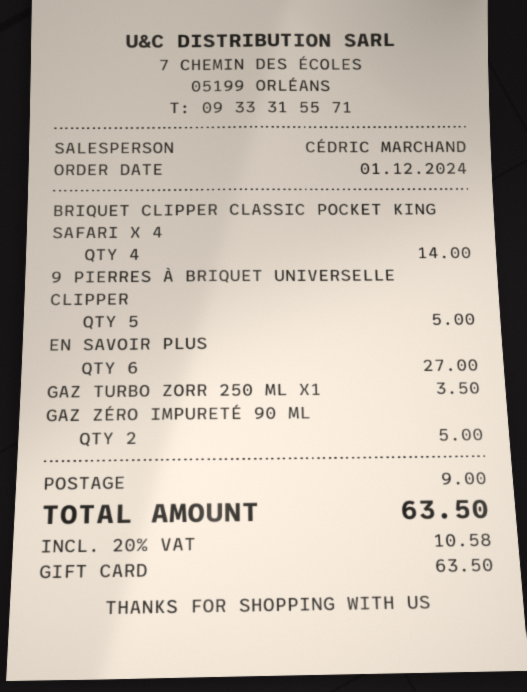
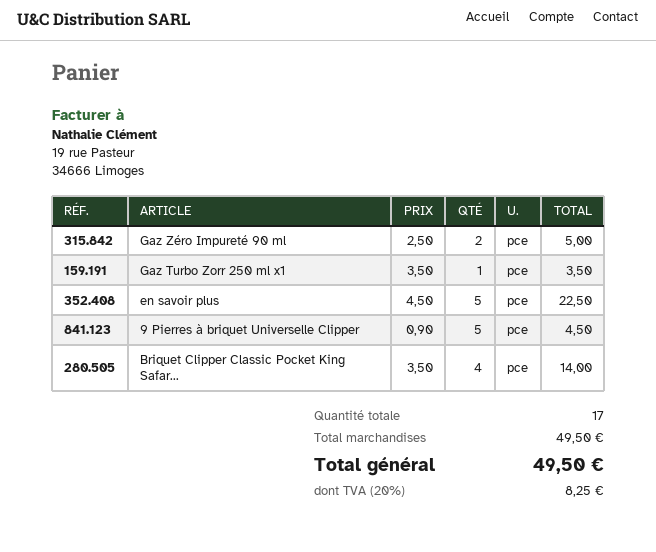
9 PIERRES À BRIQUET UNIVERSELLE CLIPPER: 5 for 5.00 -> 5 for 4.50
EN SAVOIR PLUS: 6 for 27.00 -> 5 for 22.50
shipping: 9.00 -> none
tax: 20% = 10.58 -> 20% = 8.25
total: 63.50 -> 49.50

